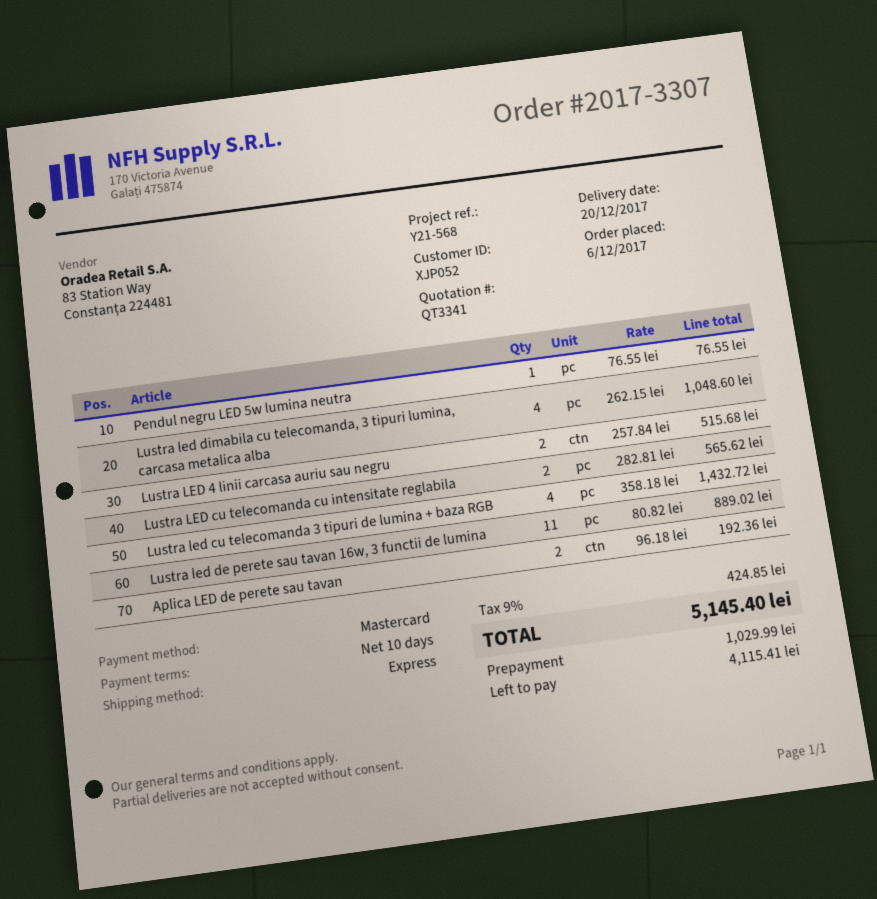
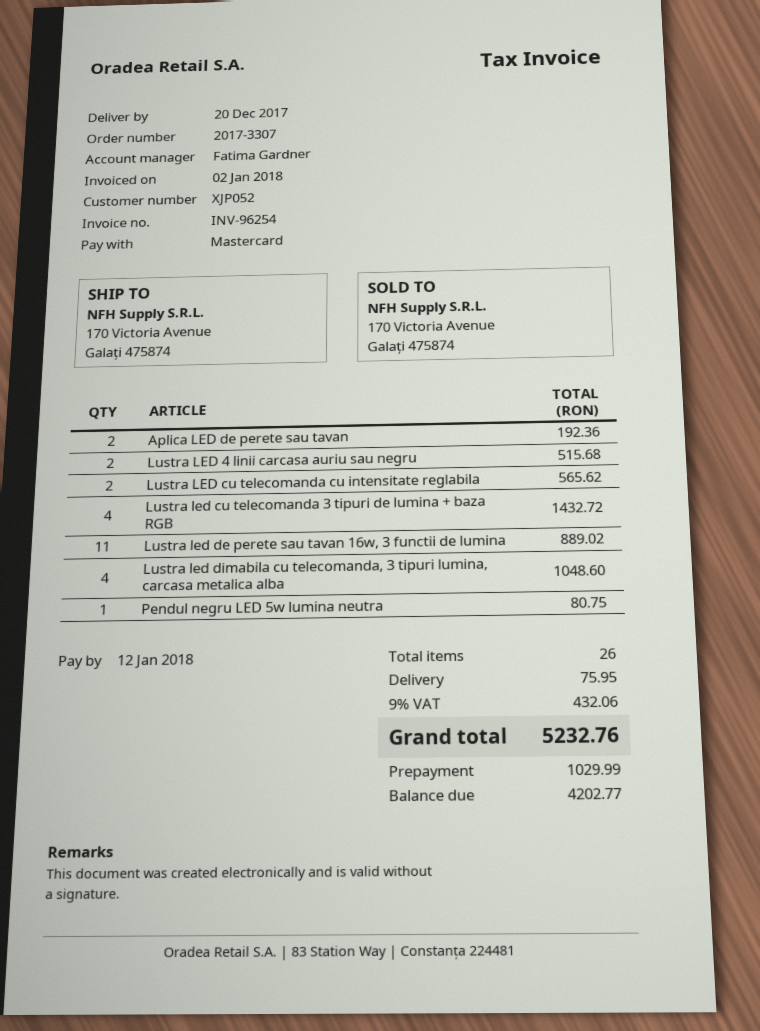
Pendul negru LED 5w lumina neutra: 1 for 76.55 -> 1 for 80.75
shipping: none -> 75.95
tax: 9% = 424.85 -> 9% = 432.06
total: 5145.40 -> 5232.76
balance: 4115.41 -> 4202.77

